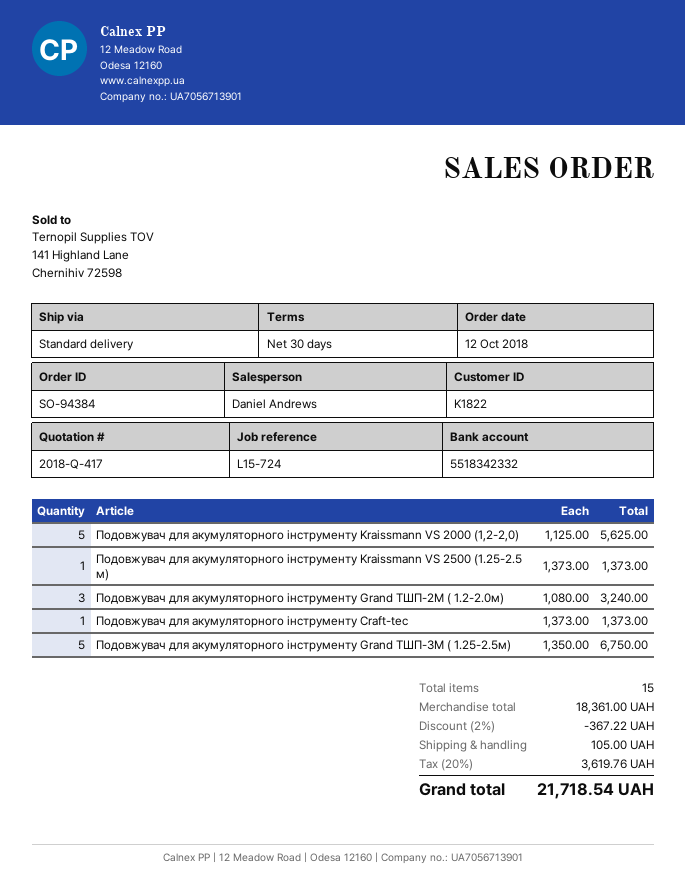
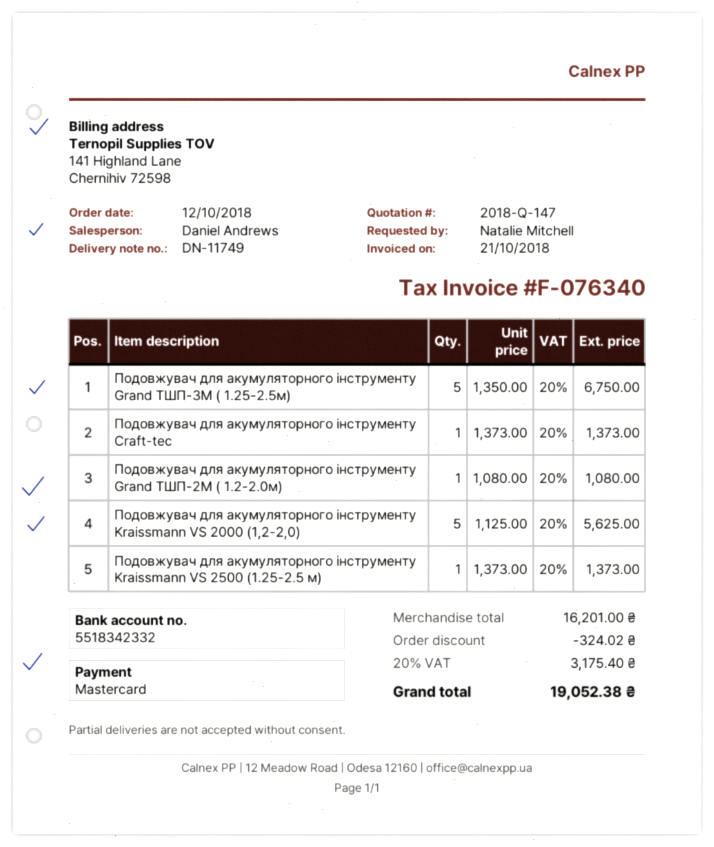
quote number: 2018-Q-417 -> 2018-Q-147
Подовжувач для акумуляторного інструменту Grand ТШП-2М ( 1.2-2.0м): 3 x 1080.00 = 3240.00 -> 1 x 1080.00 = 1080.00
subtotal: 18361.00 -> 16201.00
discount: 367.22 -> 324.02
shipping: 105.00 -> none
tax: 20% = 3619.76 -> 20% = 3175.40
total: 21718.54 -> 19052.38

